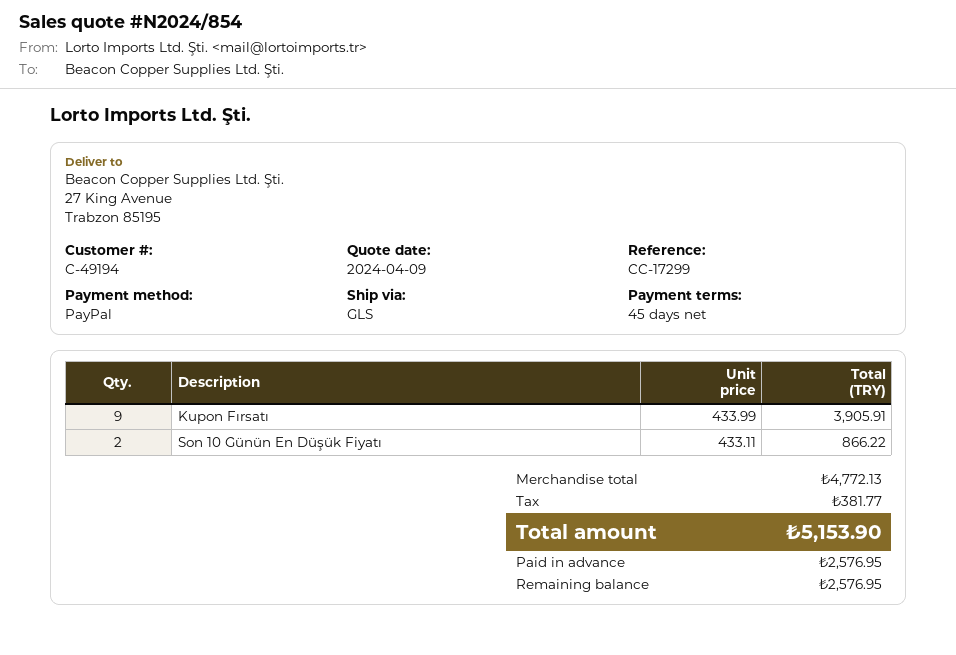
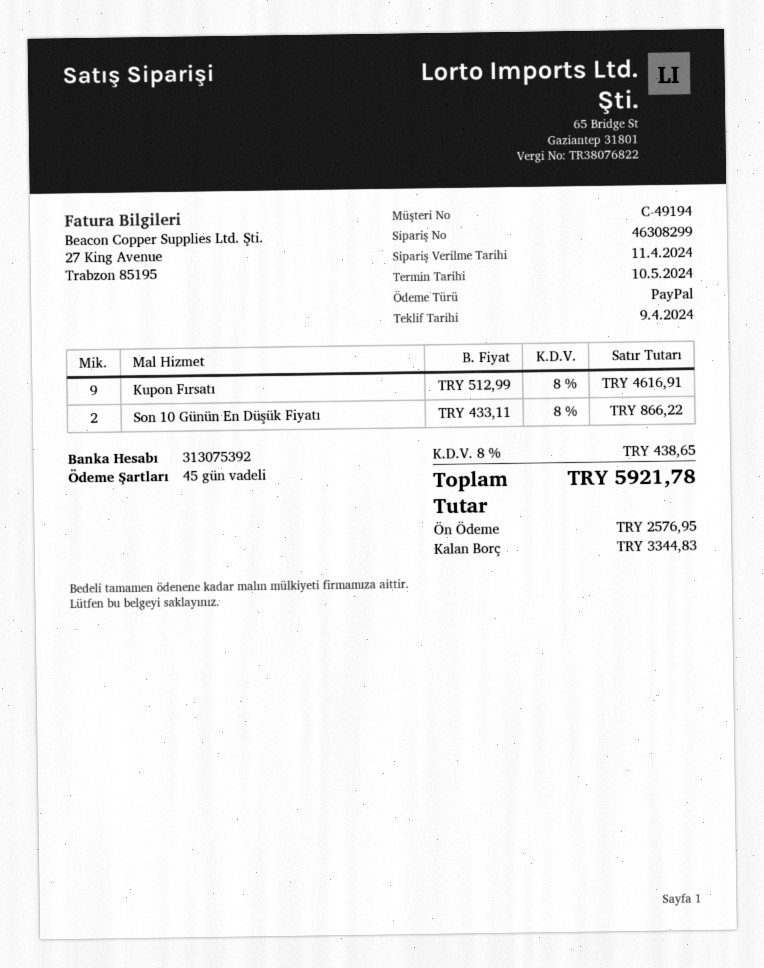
Kupon Fırsatı: 9 x 433.99 = 3905.91 -> 9 x 512.99 = 4616.91
tax: 381.77 -> 438.65
total: 5153.90 -> 5921.78
balance: 2576.95 -> 3344.83

